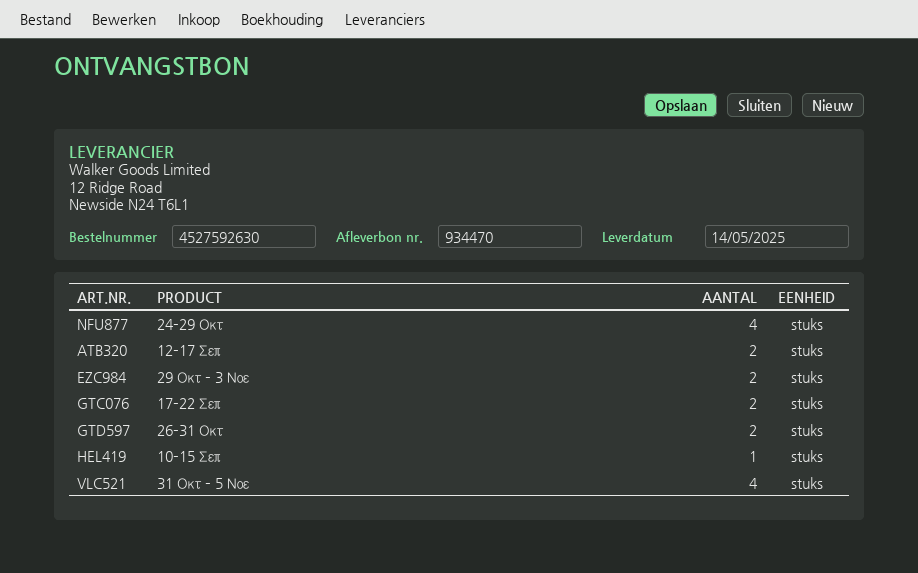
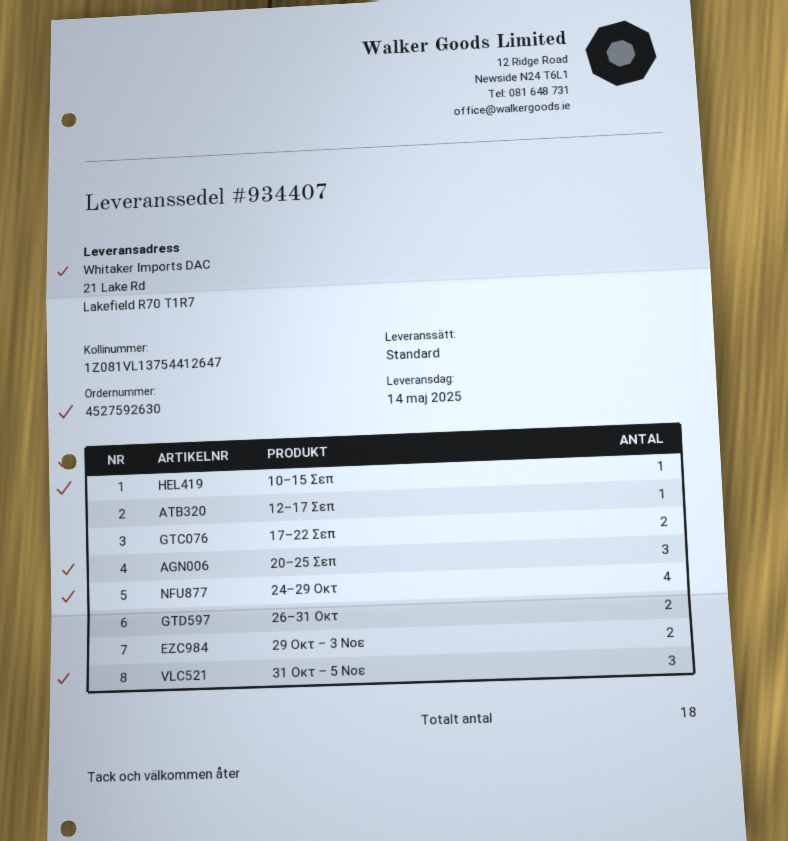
delivery note number: 934470 -> 934407
12–17 Σεπ: 2 -> 1
31 Οκτ – 5 Νοε: 4 -> 3
20–25 Σεπ: none -> 3

